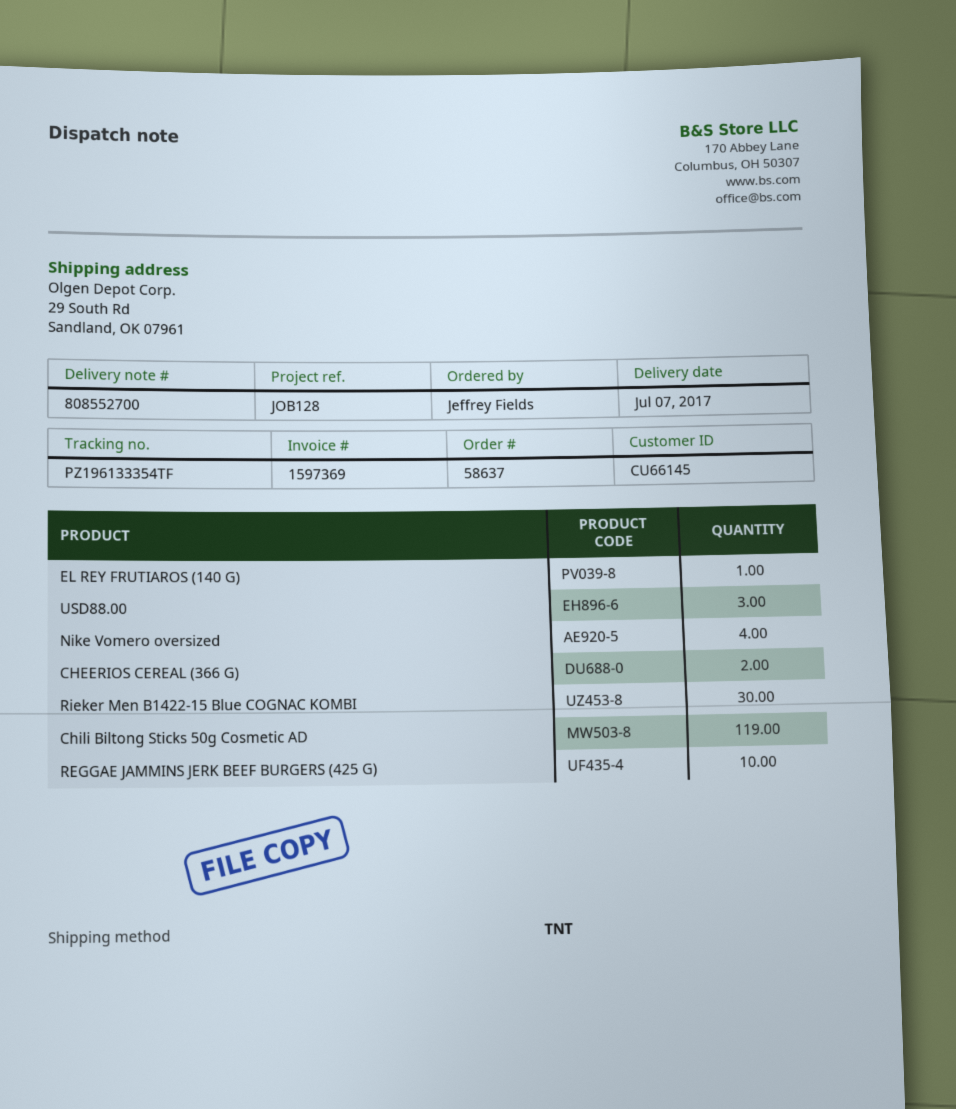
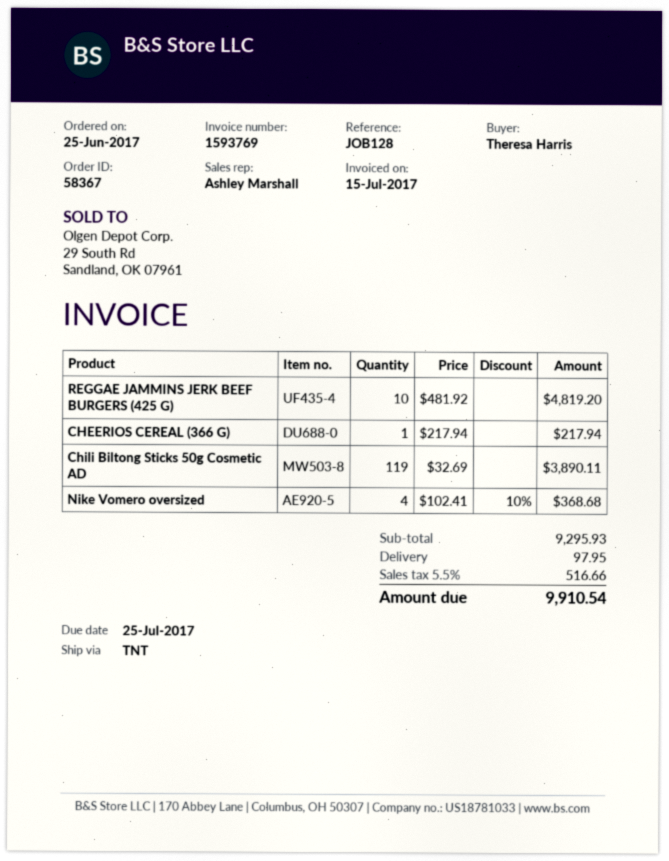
order number: 58637 -> 58367
invoice number: 1597369 -> 1593769
ordered by: Jeffrey Fields -> Theresa Harris
EL REY FRUTIAROS (140 G): 1 -> none
USD88.00: 3 -> none
CHEERIOS CEREAL (366 G): 2 -> 1
Rieker Men B1422-15 Blue COGNAC KOMBI: 30 -> none

